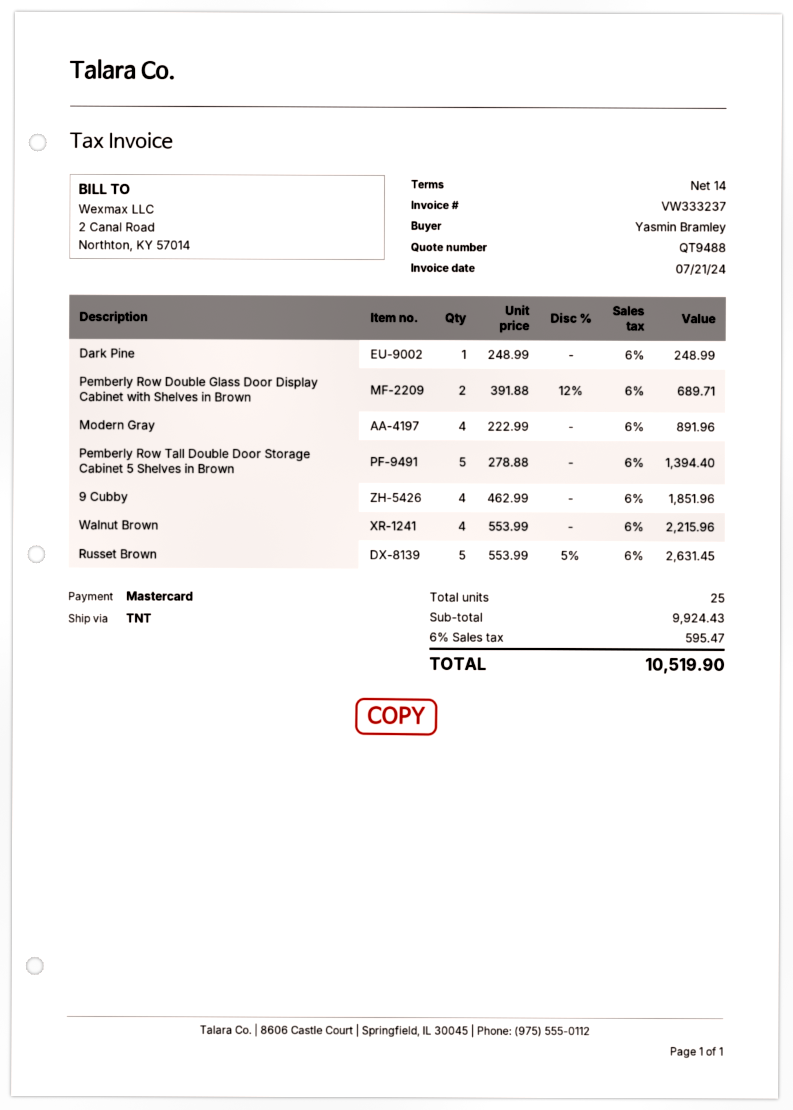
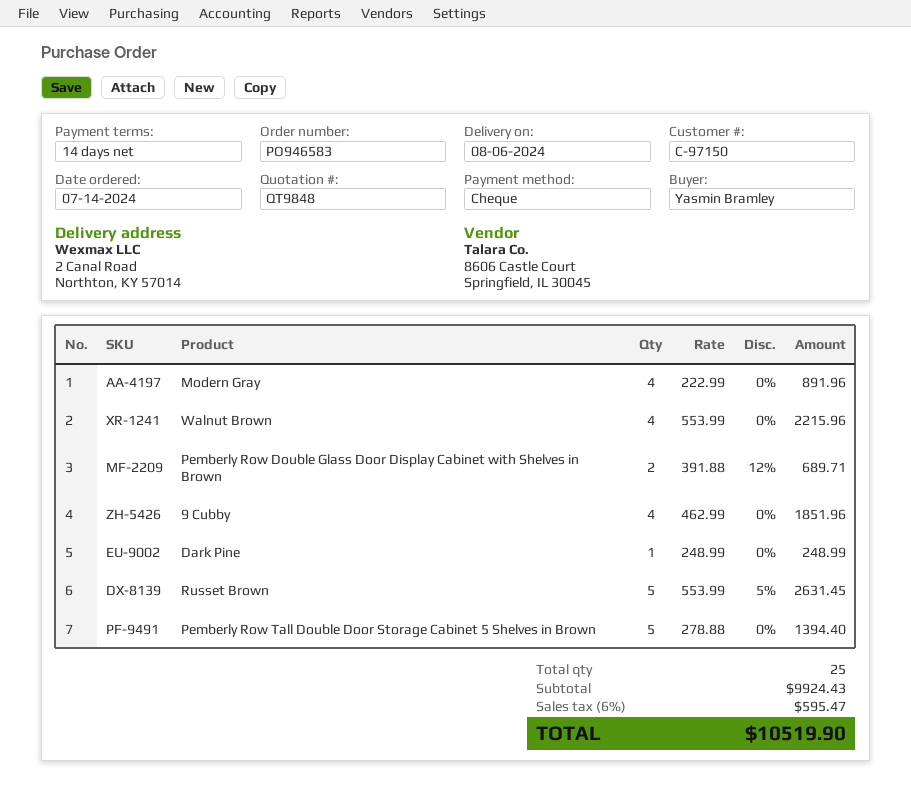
quote number: QT9488 -> QT9848
payment method: Mastercard -> cheque

